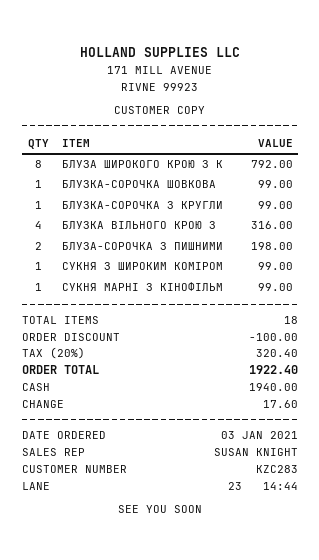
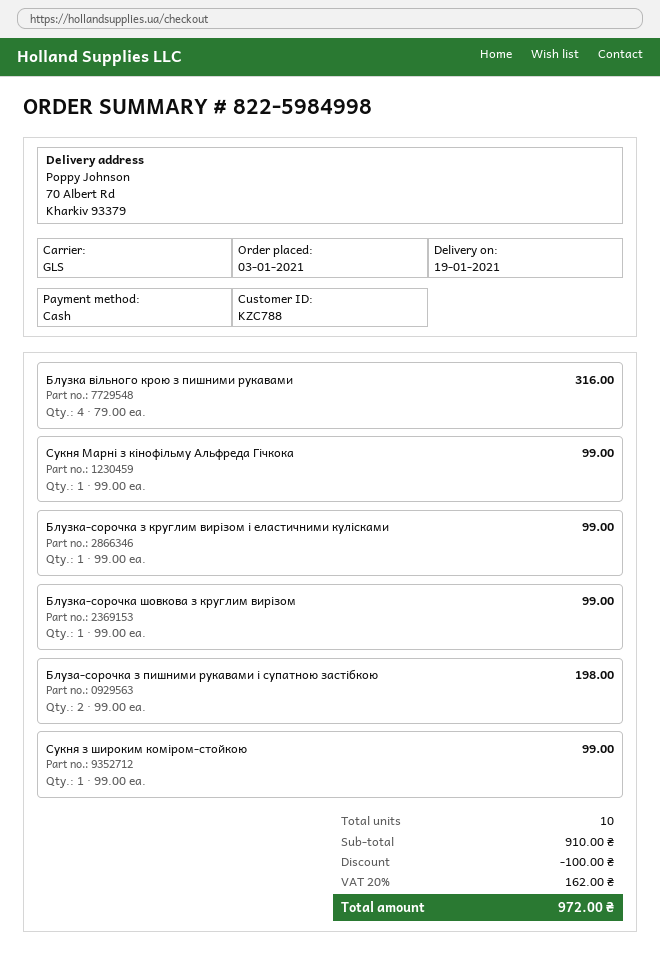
customer number: KZC283 -> KZC788
БЛУЗА ШИРОКОГО КРОЮ З К: 8 for 792.00 -> none
total quantity: 18 -> 10
tax: 20% = 320.40 -> 20% = 162.00
total: 1922.40 -> 972.00

